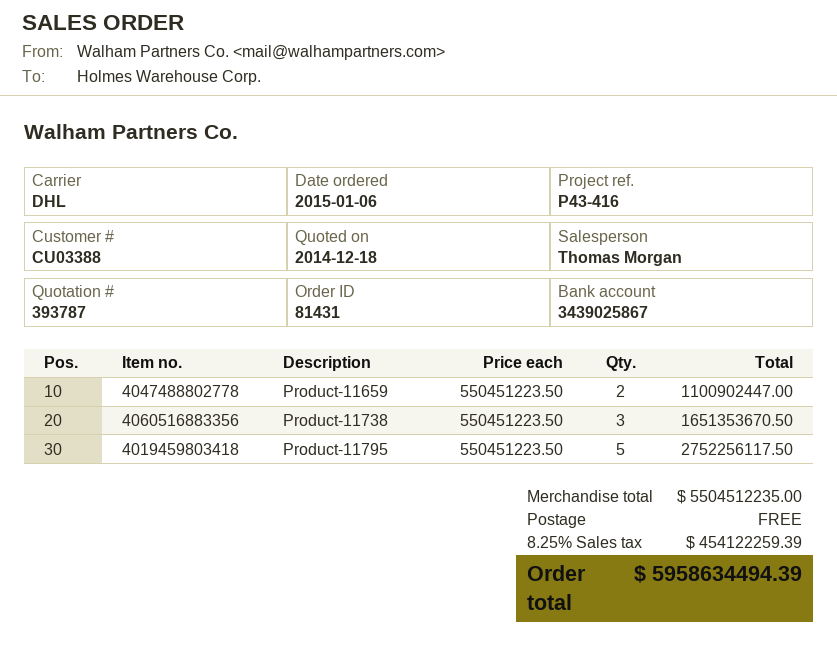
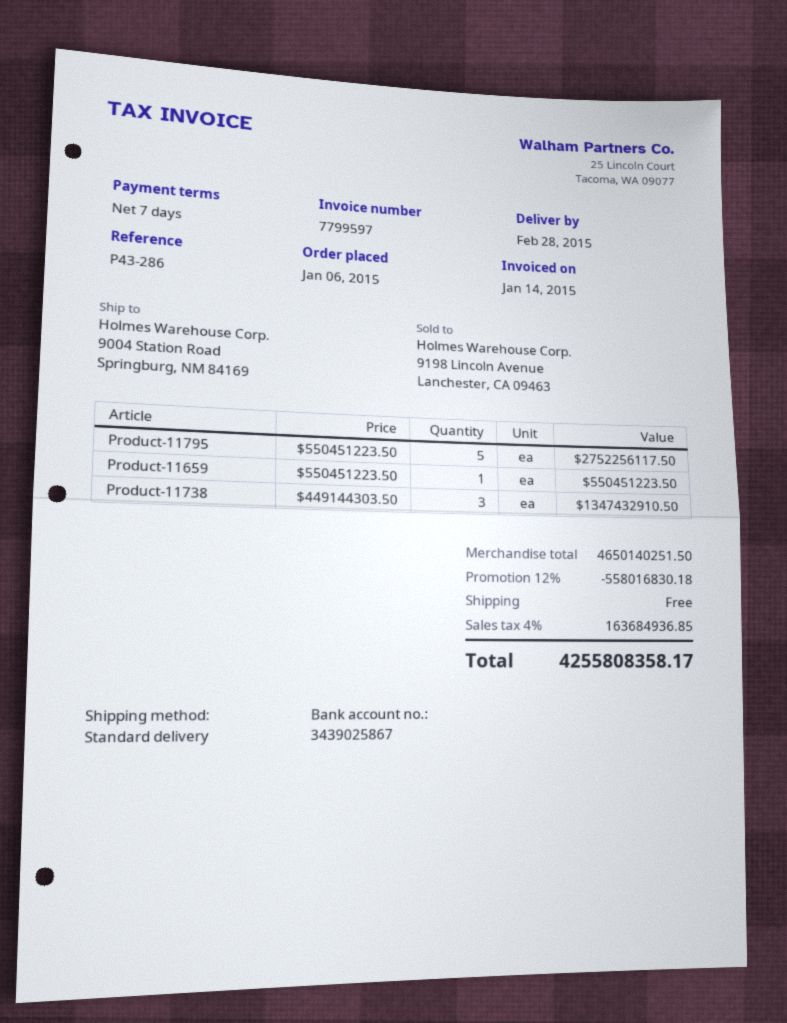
reference: P43-416 -> P43-286
shipping method: DHL -> standard
Product-11659: 2 x 550451223.50 = 1100902447.00 -> 1 x 550451223.50 = 550451223.50
Product-11738: 3 x 550451223.50 = 1651353670.50 -> 3 x 449144303.50 = 1347432910.50
subtotal: 5504512235.00 -> 4650140251.50
discount: none -> 12% = 558016830.18
tax: 8.25% = 454122259.39 -> 4% = 163684936.85
total: 5958634494.39 -> 4255808358.17

